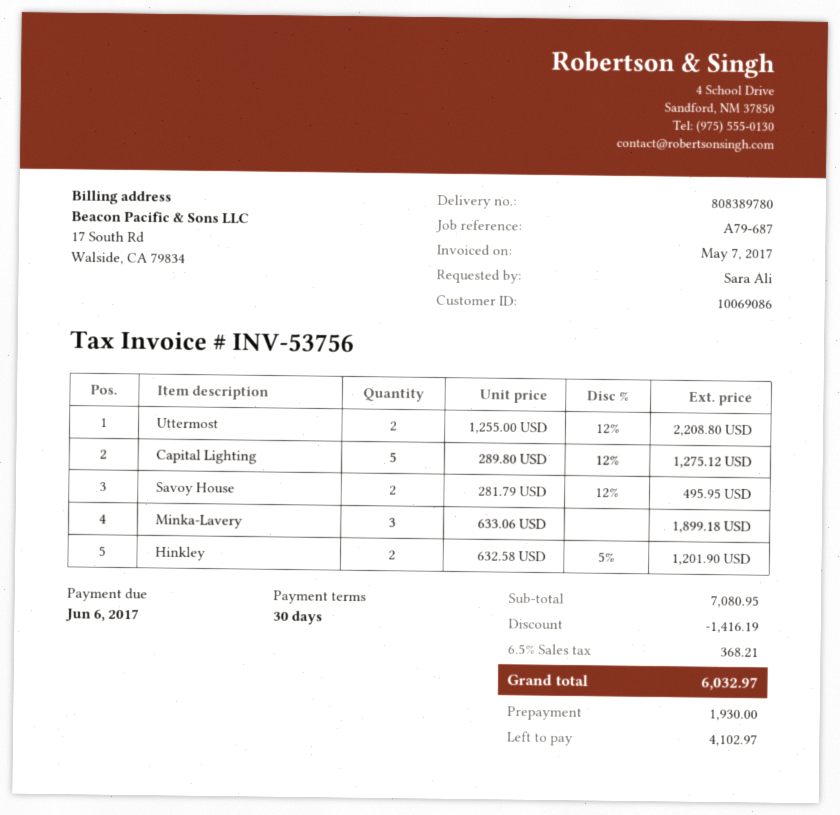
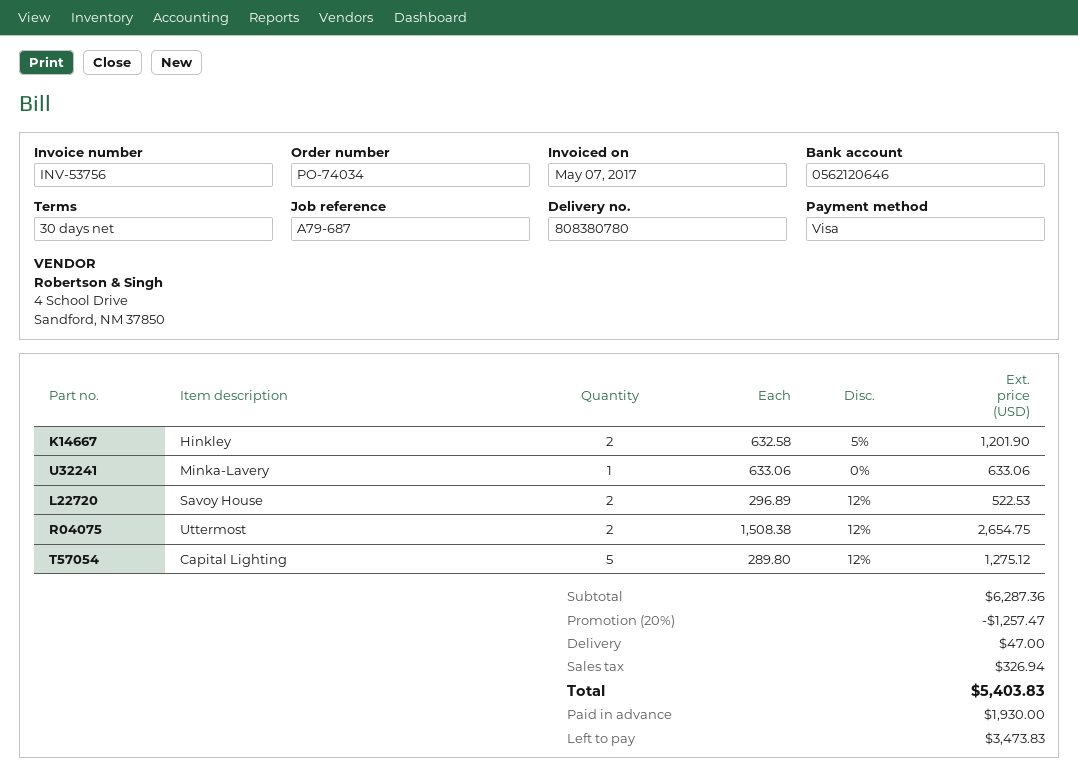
delivery note number: 808389780 -> 808380780
Uttermost: 2 x 1255.00 - 12% = 2208.80 -> 2 x 1508.38 - 12% = 2654.75
Savoy House: 2 x 281.79 - 12% = 495.95 -> 2 x 296.89 - 12% = 522.53
Minka-Lavery: 3 x 633.06 = 1899.18 -> 1 x 633.06 = 633.06
subtotal: 7080.95 -> 6287.36
discount: 1416.19 -> 1257.47
shipping: none -> 47.00
tax: 368.21 -> 326.94
total: 6032.97 -> 5403.83
balance: 4102.97 -> 3473.83

